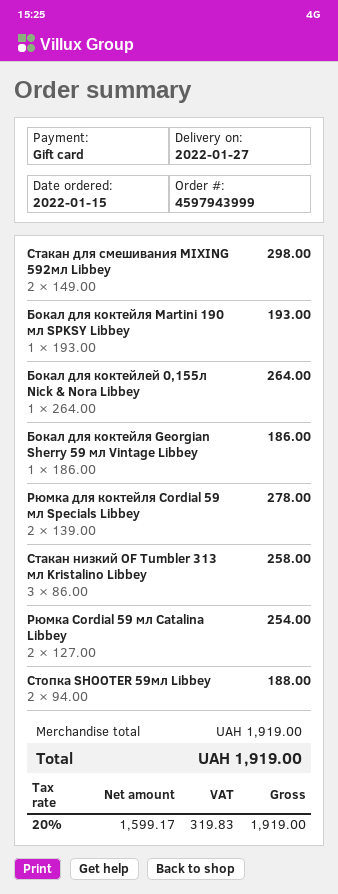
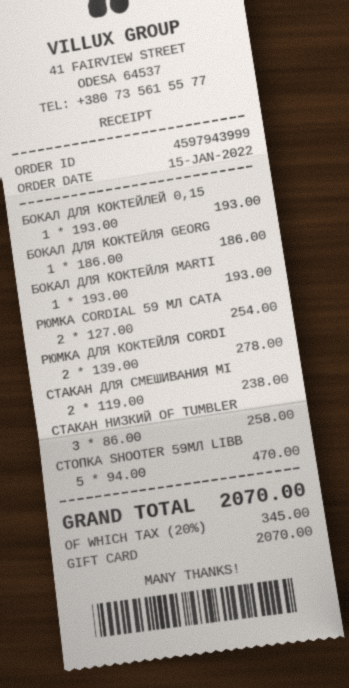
Стакан для смешивания MIXING 592мл Libbey: 2 x 149.00 = 298.00 -> 2 x 119.00 = 238.00
Бокал для коктейлей 0,155л Nick & Nora Libbey: 1 x 264.00 = 264.00 -> 1 x 193.00 = 193.00
Стопка SHOOTER 59мл Libbey: 2 x 94.00 = 188.00 -> 5 x 94.00 = 470.00
tax: 20% = 319.83 -> 20% = 345.00
total: 1919.00 -> 2070.00

